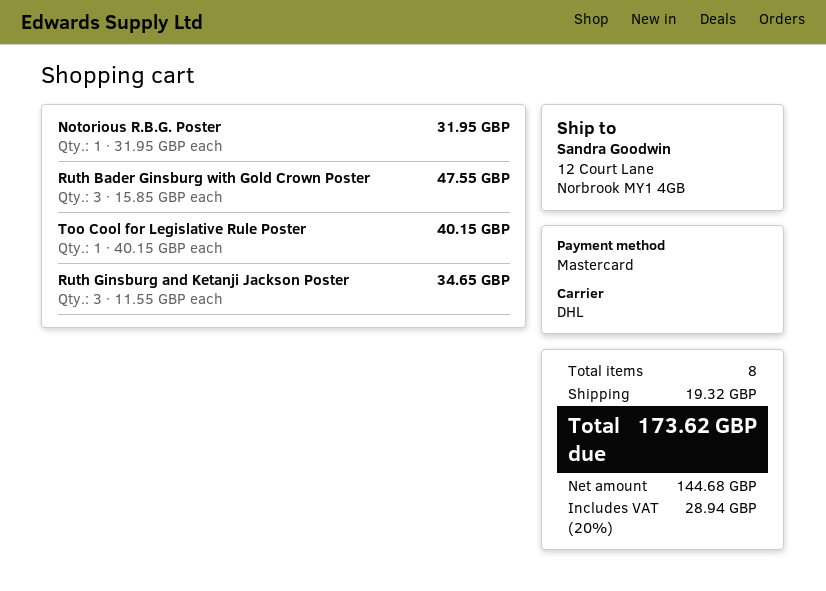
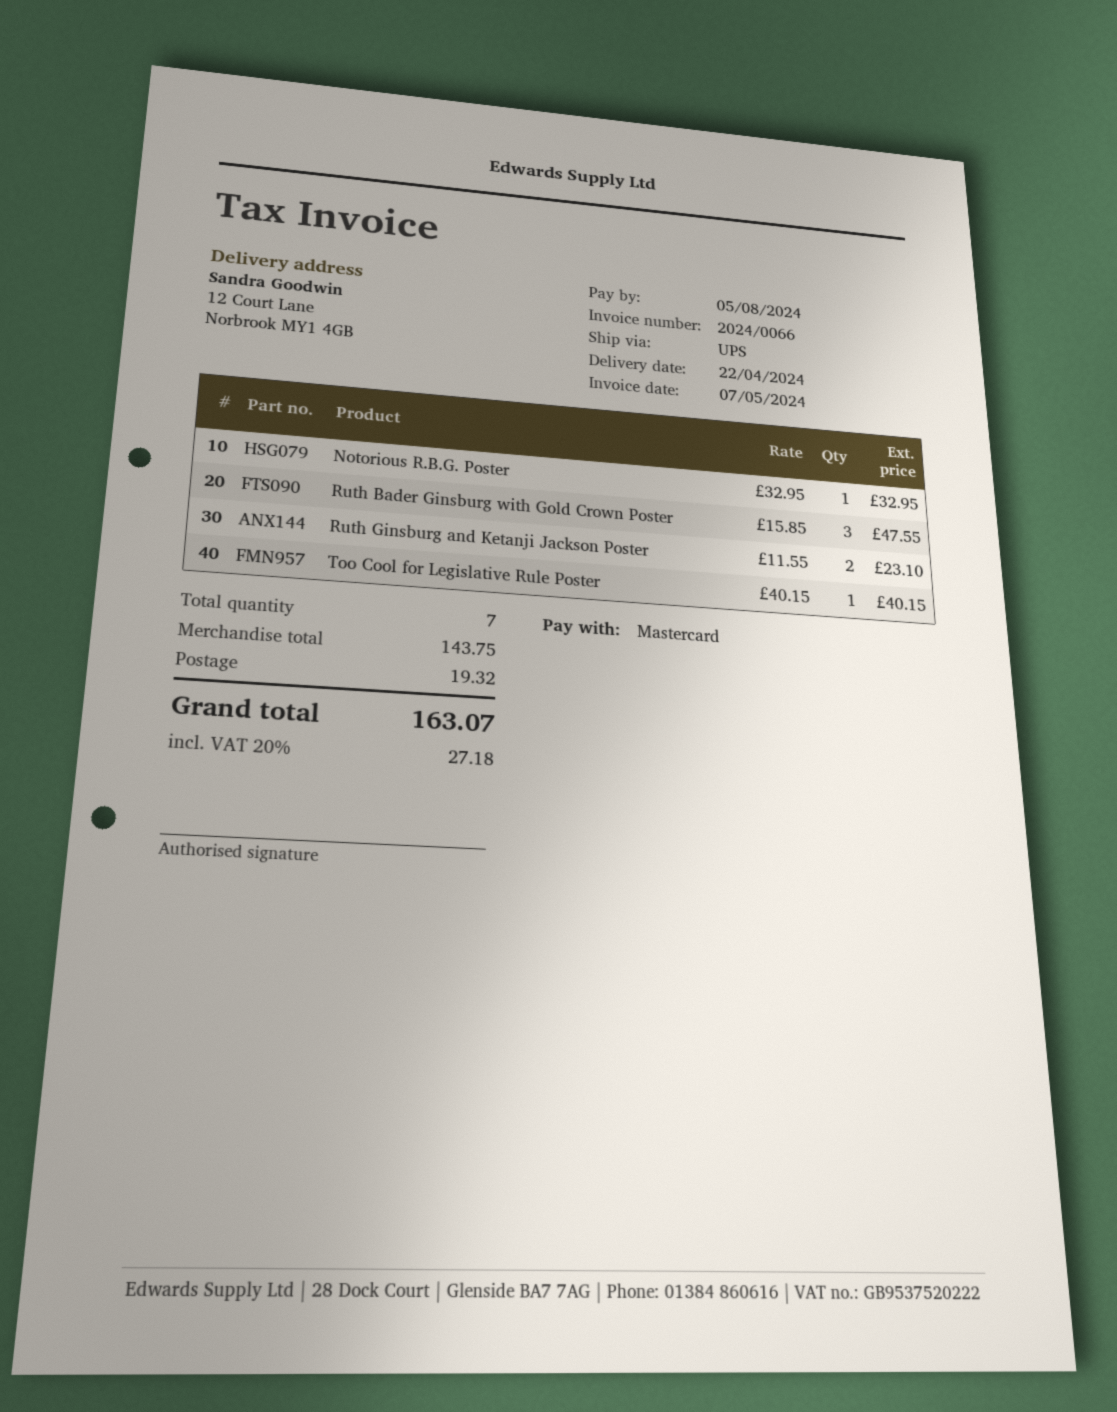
shipping method: DHL -> UPS
Notorious R.B.G. Poster: 1 x 31.95 = 31.95 -> 1 x 32.95 = 32.95
Ruth Ginsburg and Ketanji Jackson Poster: 3 x 11.55 = 34.65 -> 2 x 11.55 = 23.10
total quantity: 8 -> 7
tax: 20% = 28.94 -> 20% = 27.18
total: 173.62 -> 163.07

